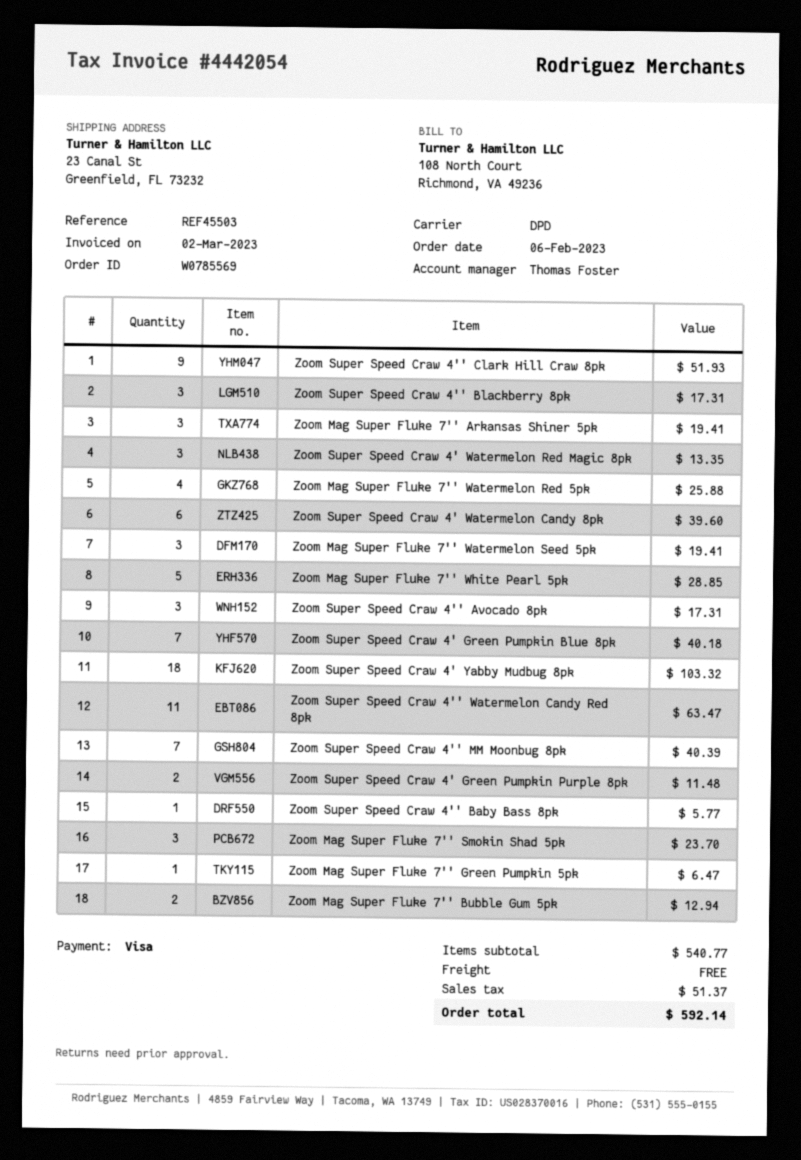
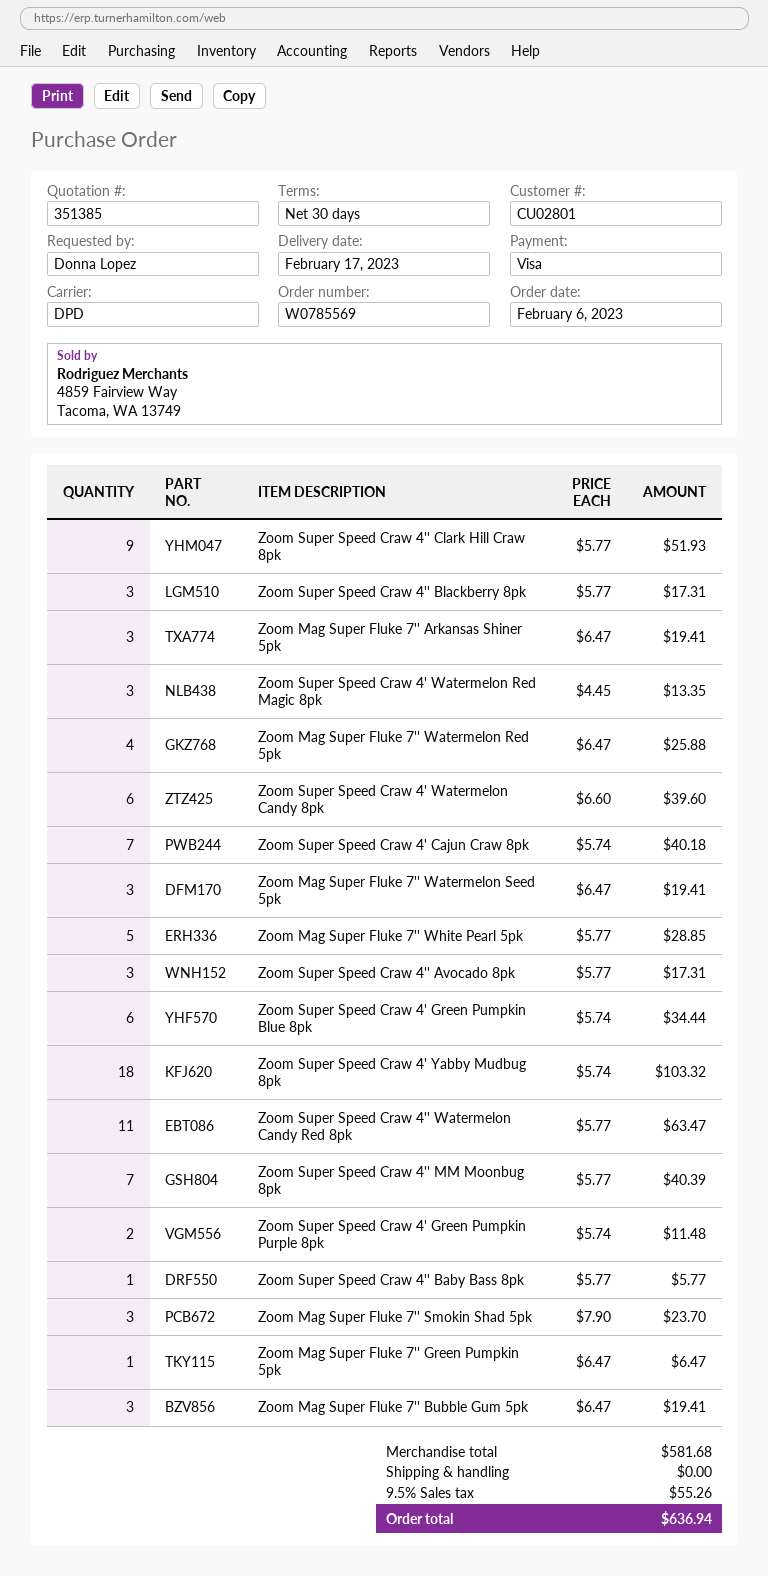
Zoom Super Speed Craw 4' Green Pumpkin Blue 8pk: 7 for 40.18 -> 6 for 34.44
Zoom Mag Super Fluke 7'' Bubble Gum 5pk: 2 for 12.94 -> 3 for 19.41
Zoom Super Speed Craw 4' Cajun Craw 8pk: none -> 7 for 40.18
subtotal: 540.77 -> 581.68
tax: 51.37 -> 55.26
total: 592.14 -> 636.94

